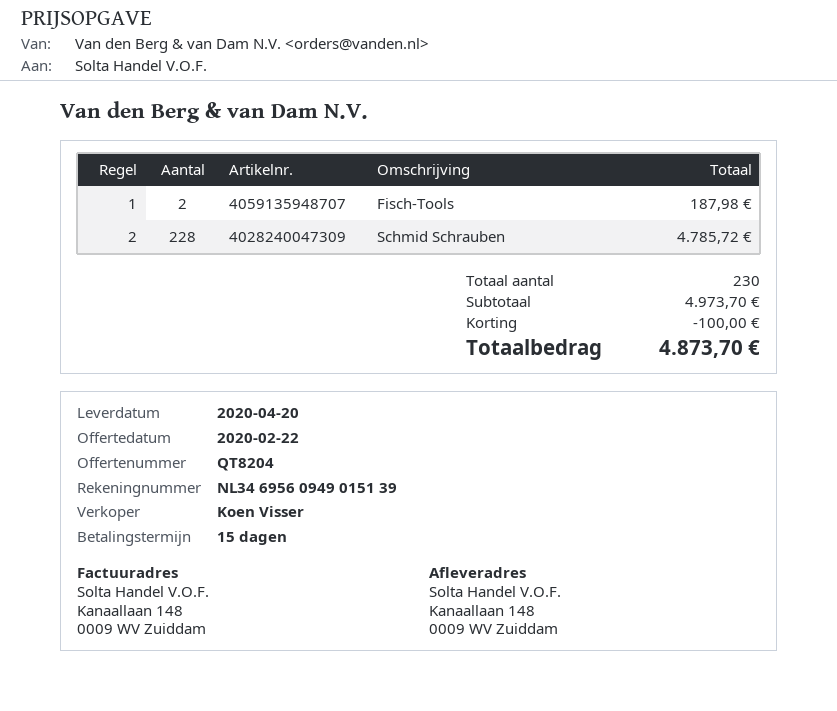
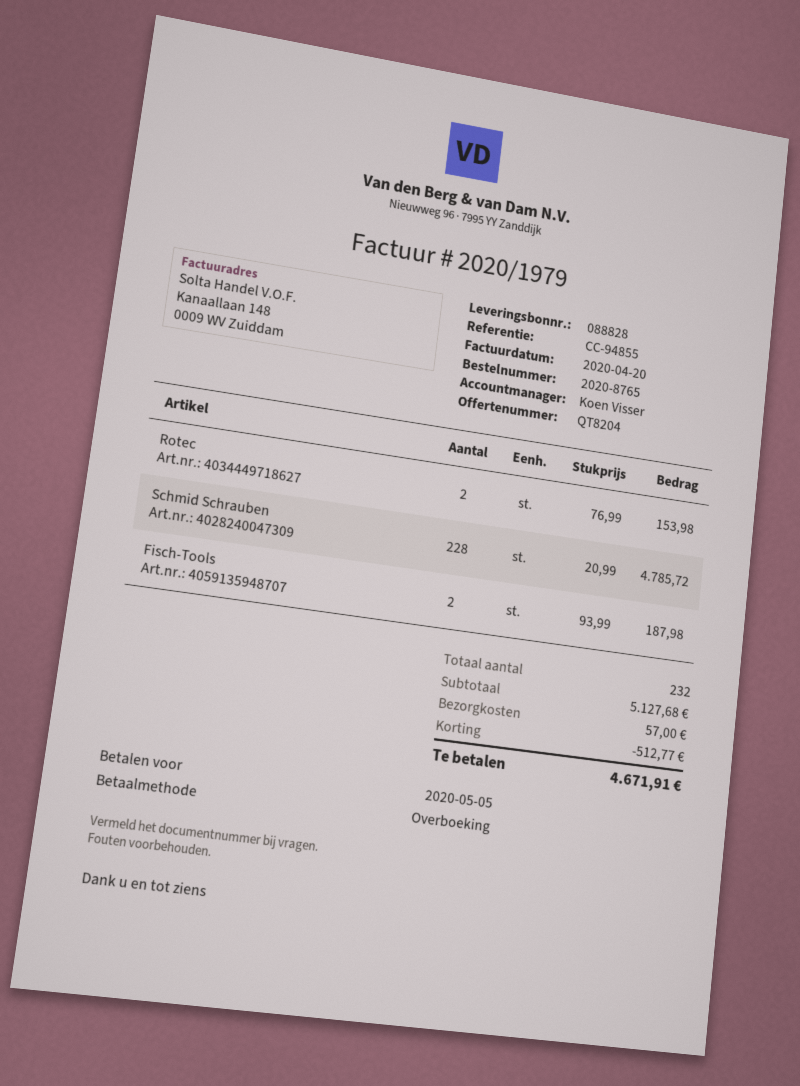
Rotec: none -> 2 for 153.98
total quantity: 230 -> 232
subtotal: 4973.70 -> 5127.68
discount: 100.00 -> 512.77
shipping: none -> 57.00
total: 4873.70 -> 4671.91

